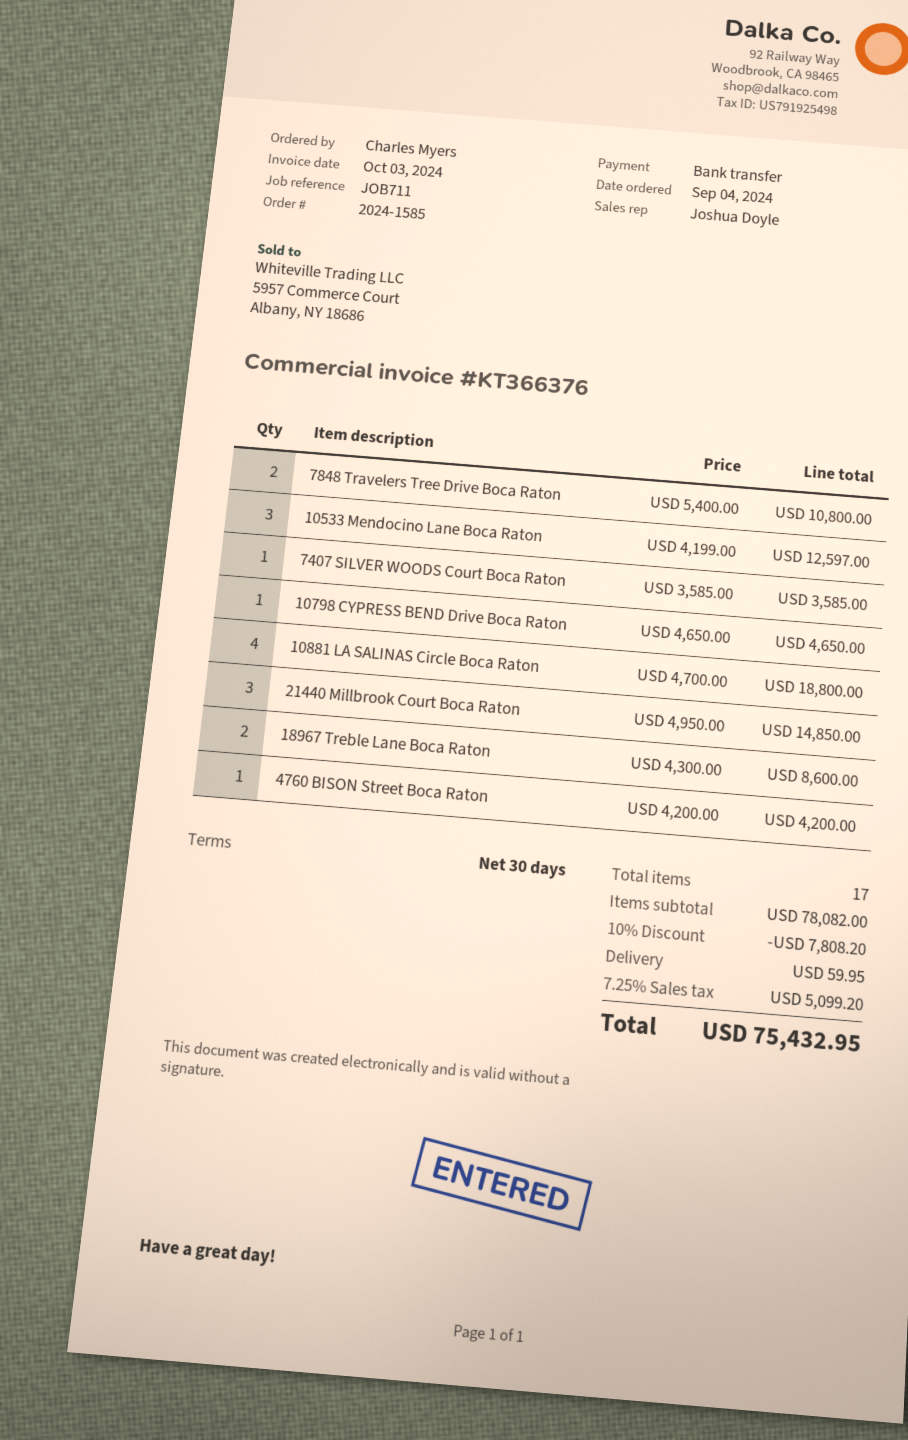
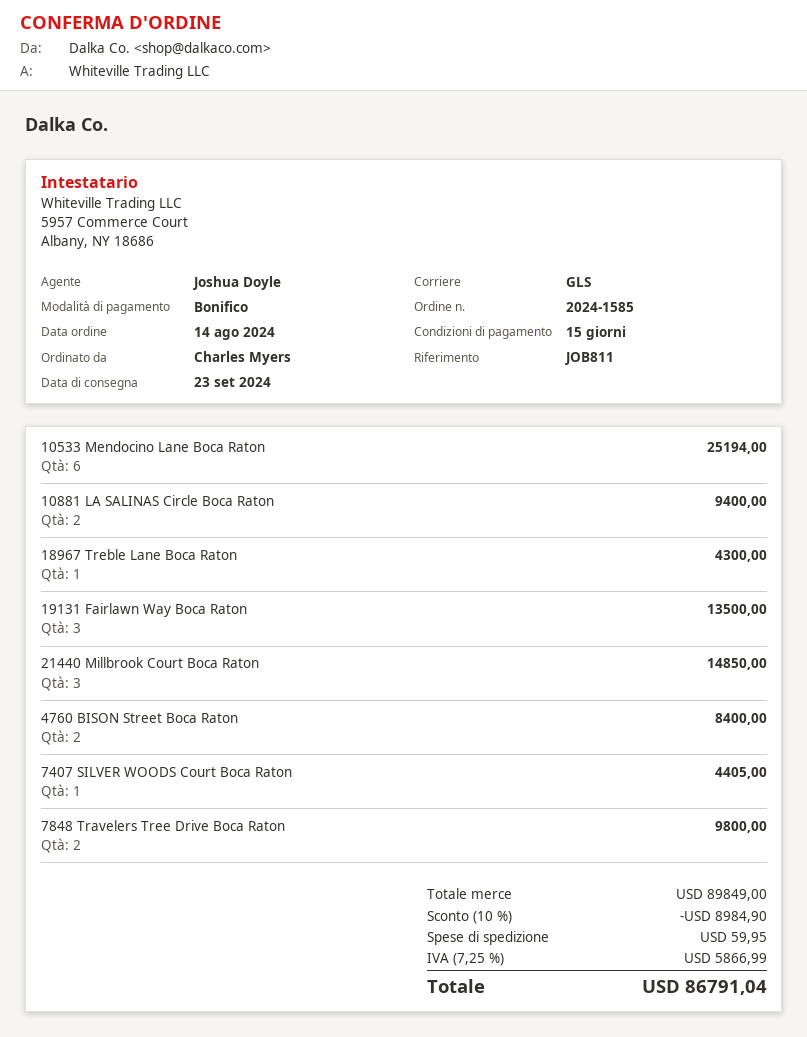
order date: 2024-09-04 -> 2024-08-14
payment terms: 30 days -> 15 days
reference: JOB711 -> JOB811
7848 Travelers Tree Drive Boca Raton: 2 for 10800.00 -> 2 for 9800.00
10533 Mendocino Lane Boca Raton: 3 for 12597.00 -> 6 for 25194.00
7407 SILVER WOODS Court Boca Raton: 1 for 3585.00 -> 1 for 4405.00
10798 CYPRESS BEND Drive Boca Raton: 1 for 4650.00 -> none
10881 LA SALINAS Circle Boca Raton: 4 for 18800.00 -> 2 for 9400.00
18967 Treble Lane Boca Raton: 2 for 8600.00 -> 1 for 4300.00
4760 BISON Street Boca Raton: 1 for 4200.00 -> 2 for 8400.00
19131 Fairlawn Way Boca Raton: none -> 3 for 13500.00
subtotal: 78082.00 -> 89849.00
discount: 10% = 7808.20 -> 10% = 8984.90
tax: 7.25% = 5099.20 -> 7.25% = 5866.99
total: 75432.95 -> 86791.04

